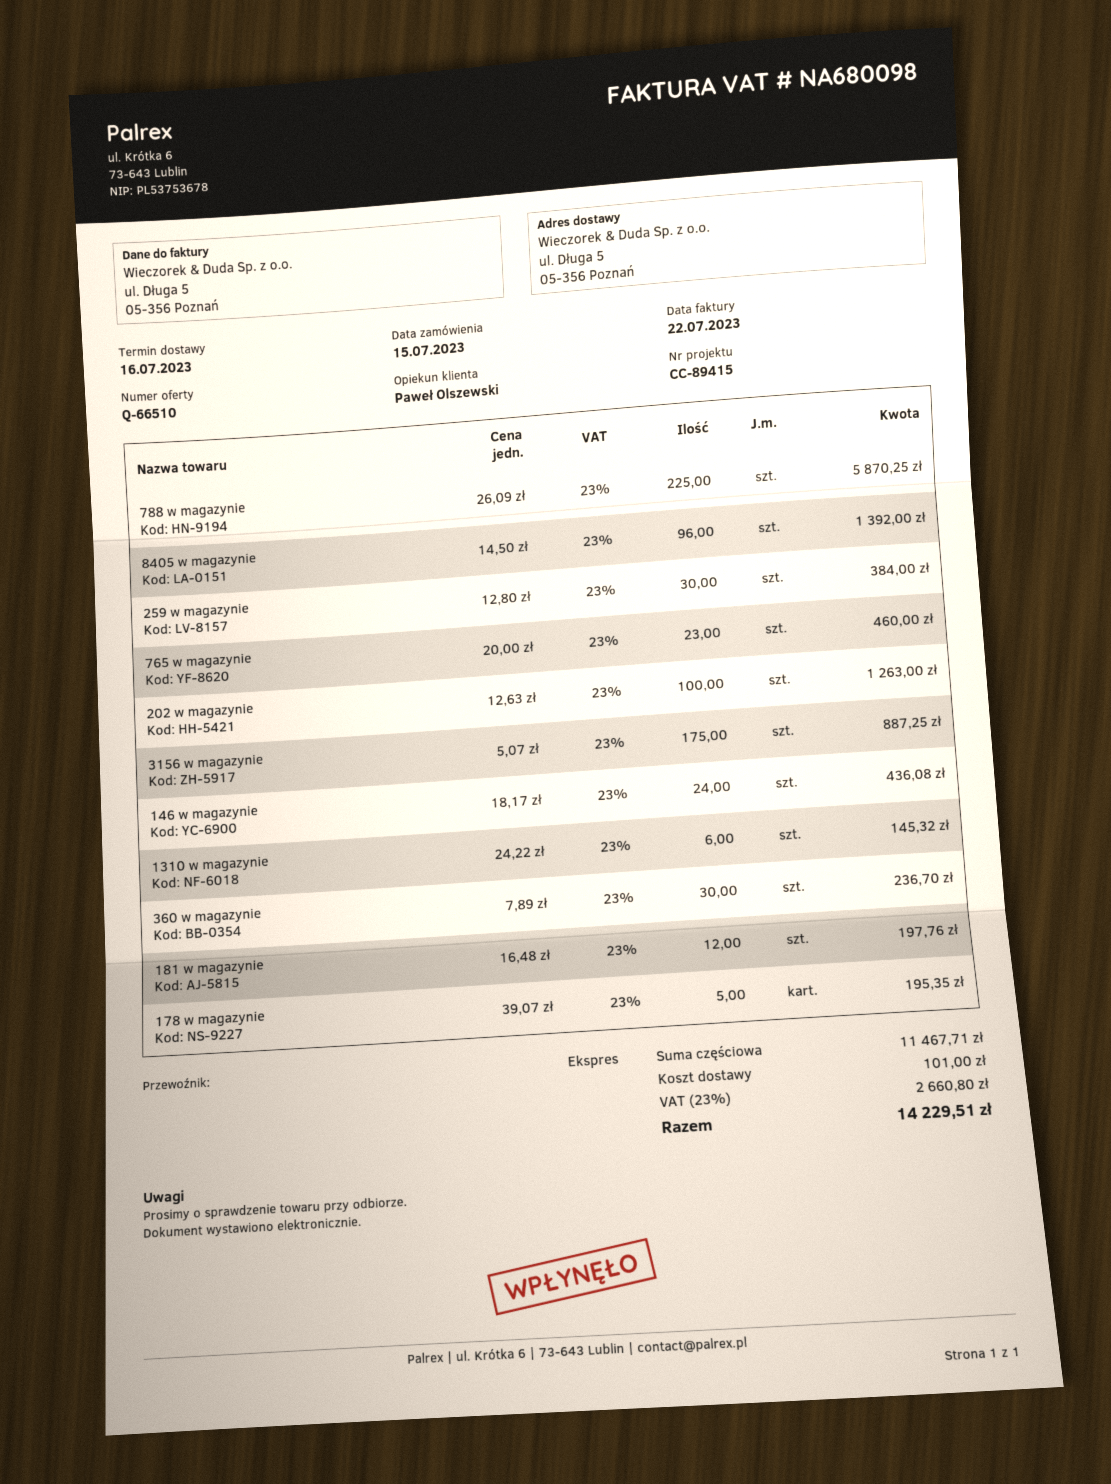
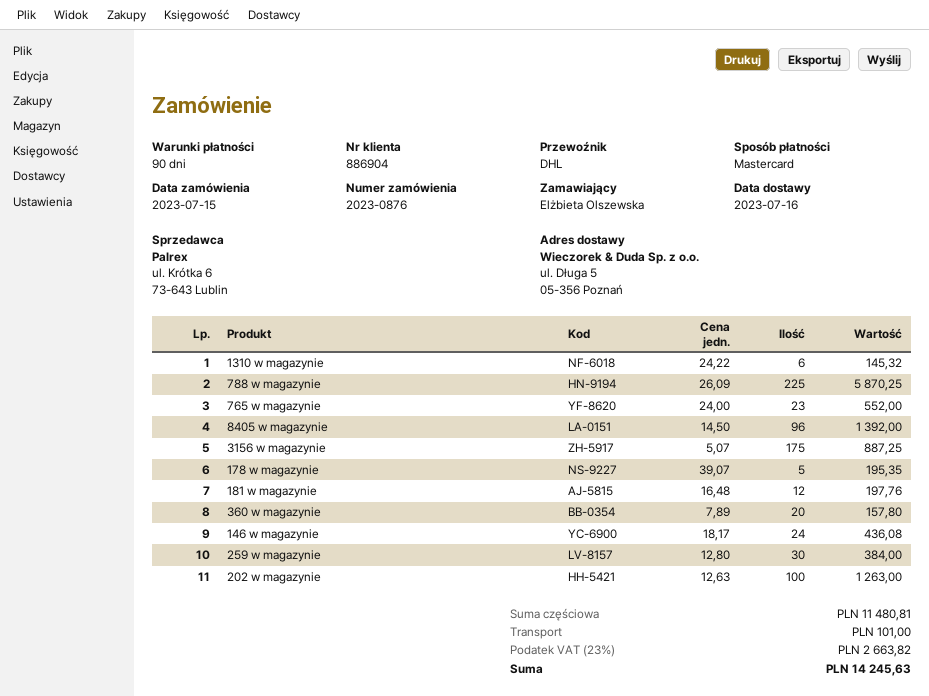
shipping method: express -> DHL
765 w magazynie: 23 x 20.00 = 460.00 -> 23 x 24.00 = 552.00
360 w magazynie: 30 x 7.89 = 236.70 -> 20 x 7.89 = 157.80
subtotal: 11467.71 -> 11480.81
tax: 23% = 2660.80 -> 23% = 2663.82
total: 14229.51 -> 14245.63

